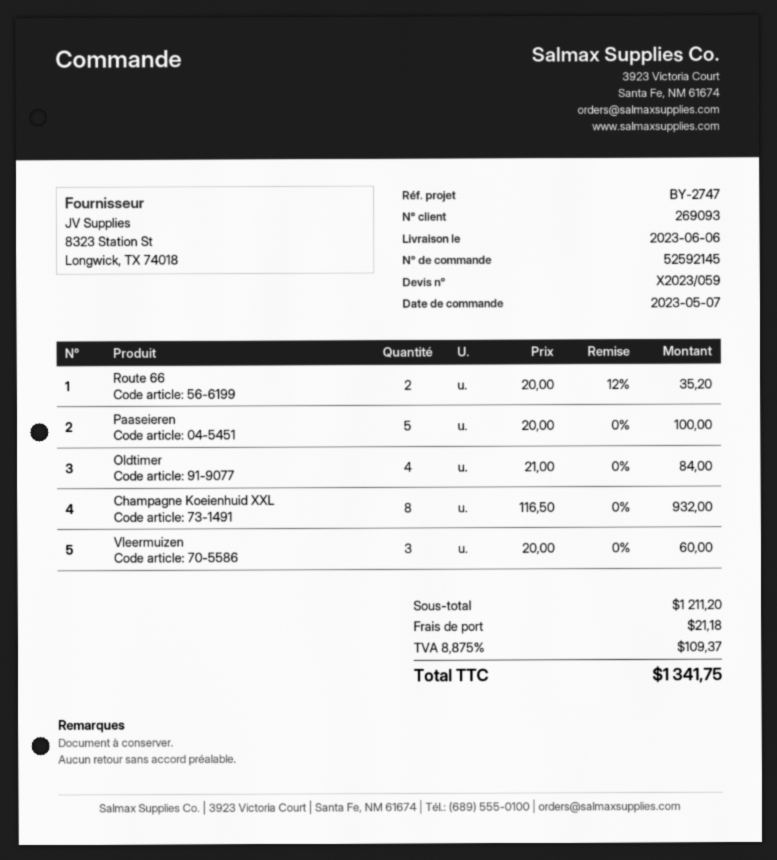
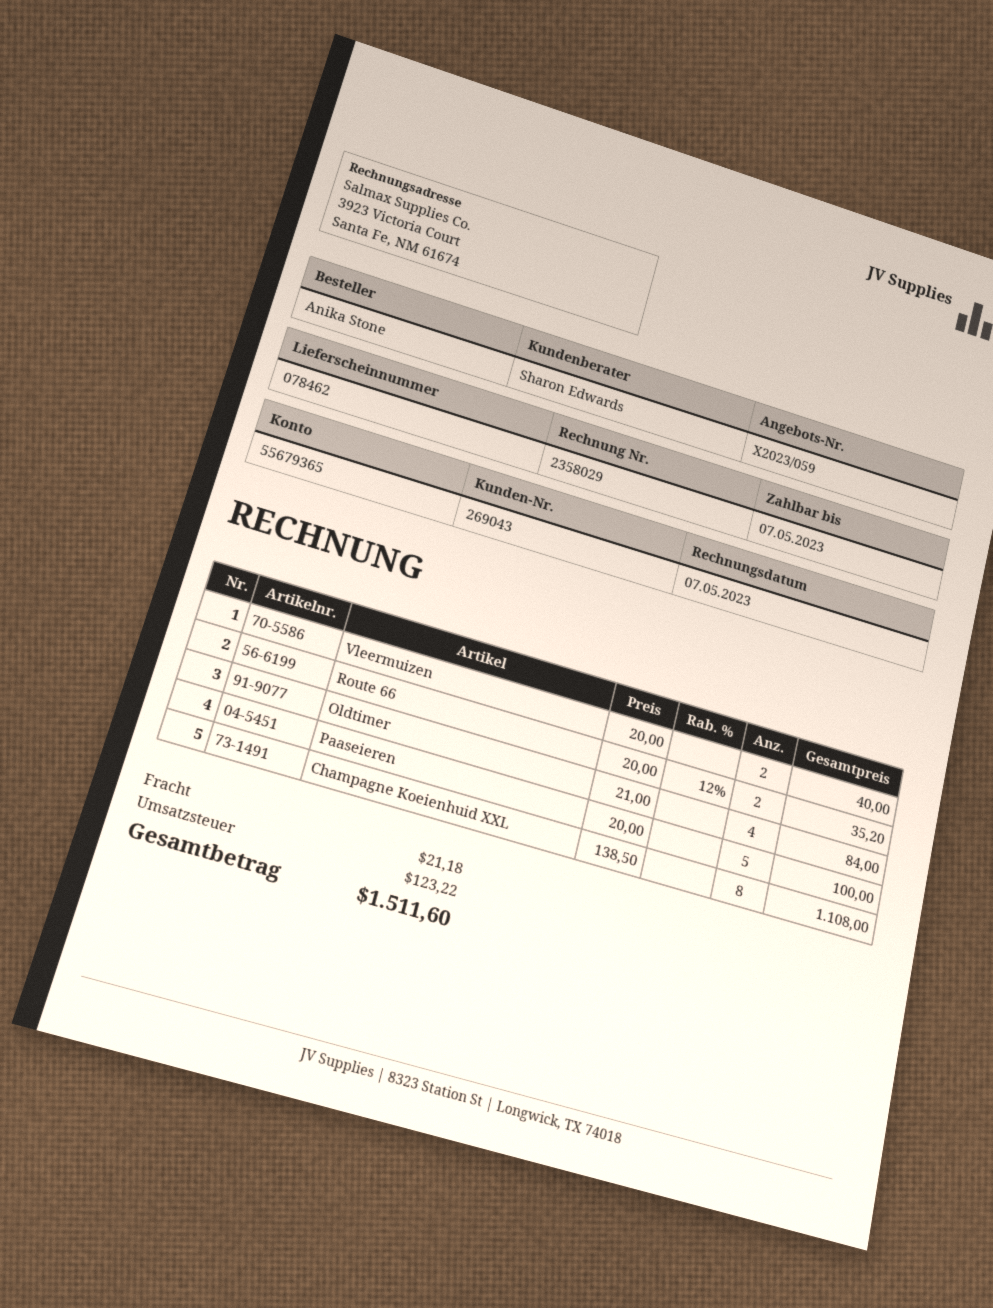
customer number: 269093 -> 269043
Champagne Koeienhuid XXL: 8 x 116.50 = 932.00 -> 8 x 138.50 = 1108.00
Vleermuizen: 3 x 20.00 = 60.00 -> 2 x 20.00 = 40.00
tax: 109.37 -> 123.22
total: 1341.75 -> 1511.60

